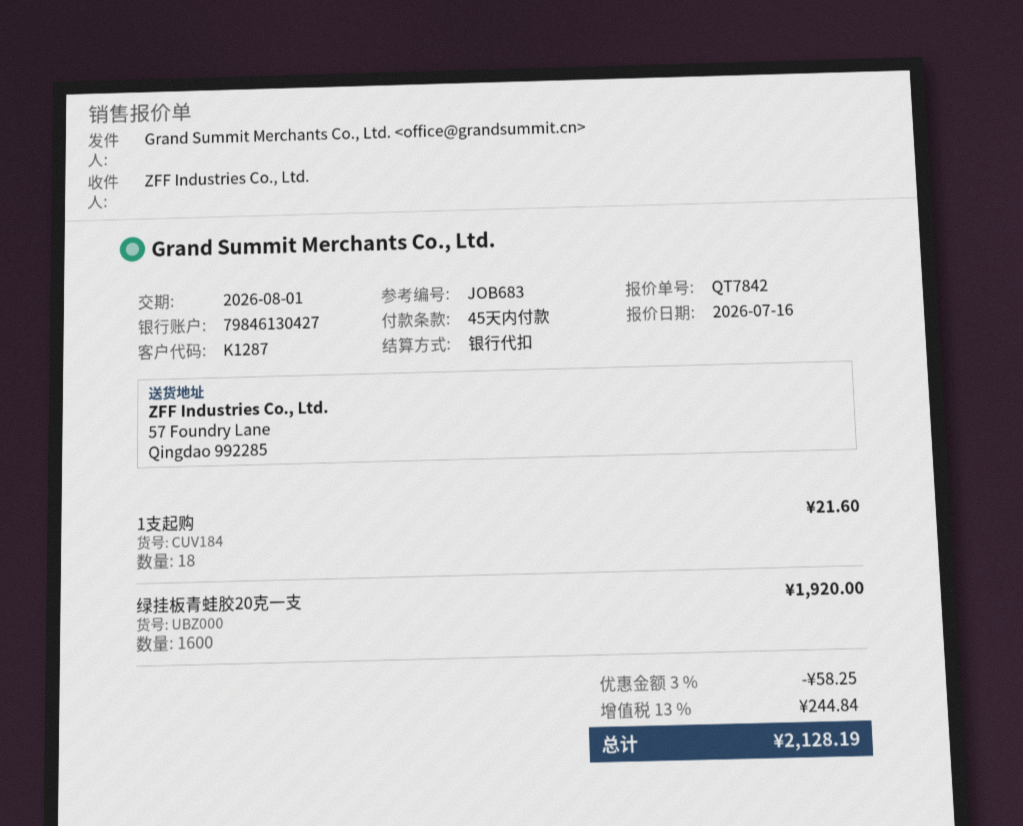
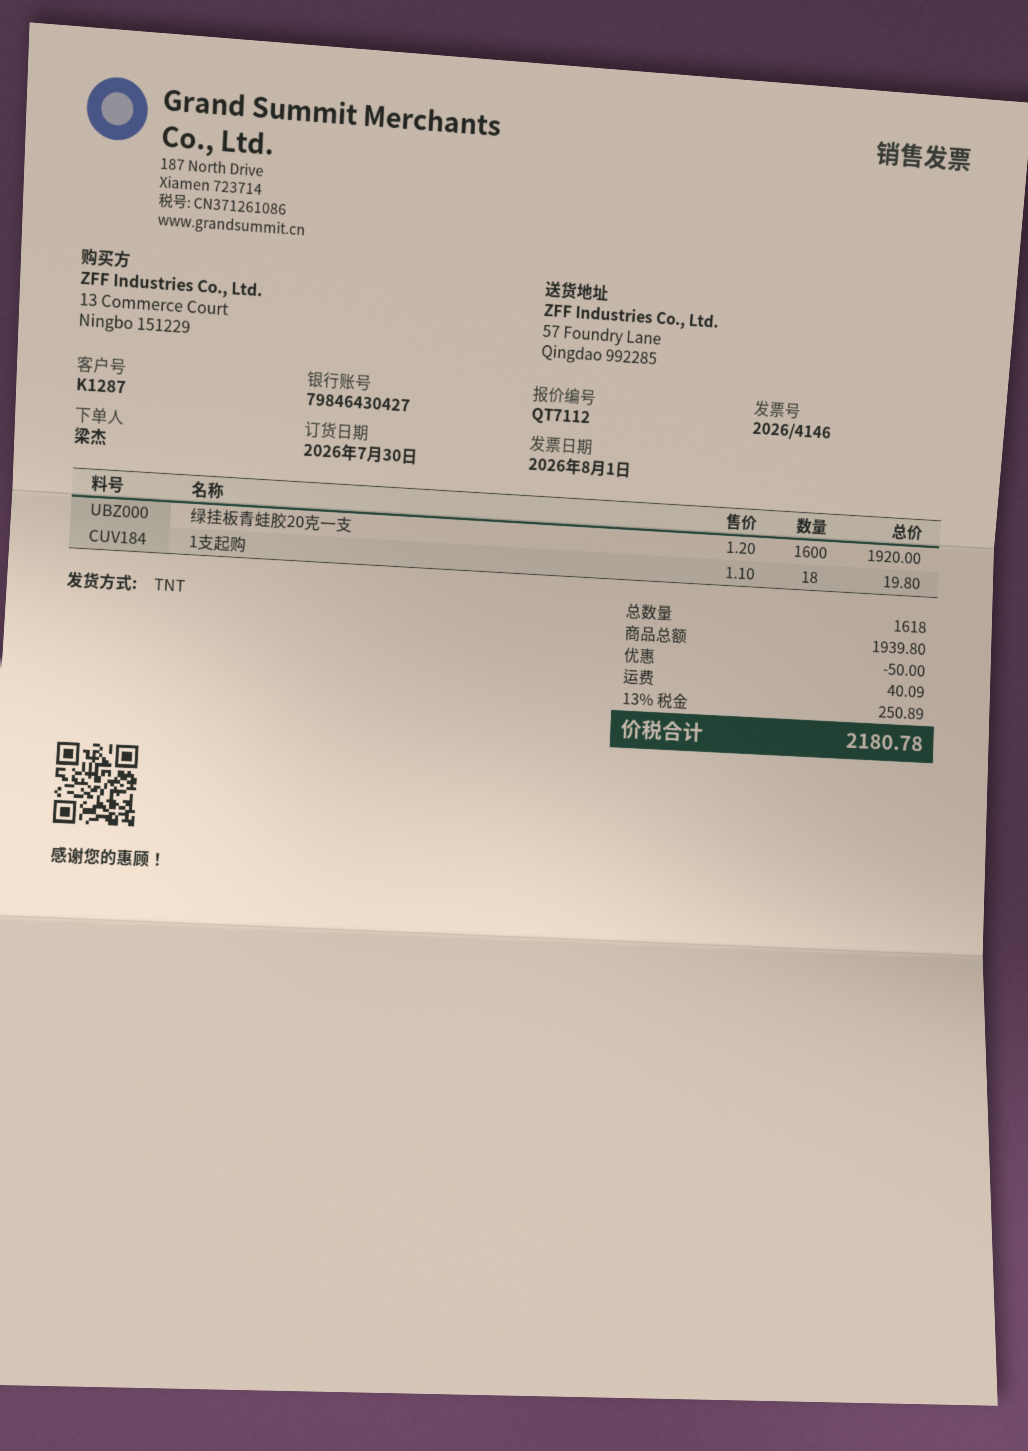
quote number: QT7842 -> QT7112
bank account: 79846130427 -> 79846430427
1支起购: 18 for 21.60 -> 18 for 19.80
discount: 58.25 -> 50.00
shipping: none -> 40.09
tax: 13% = 244.84 -> 13% = 250.89
total: 2128.19 -> 2180.78

